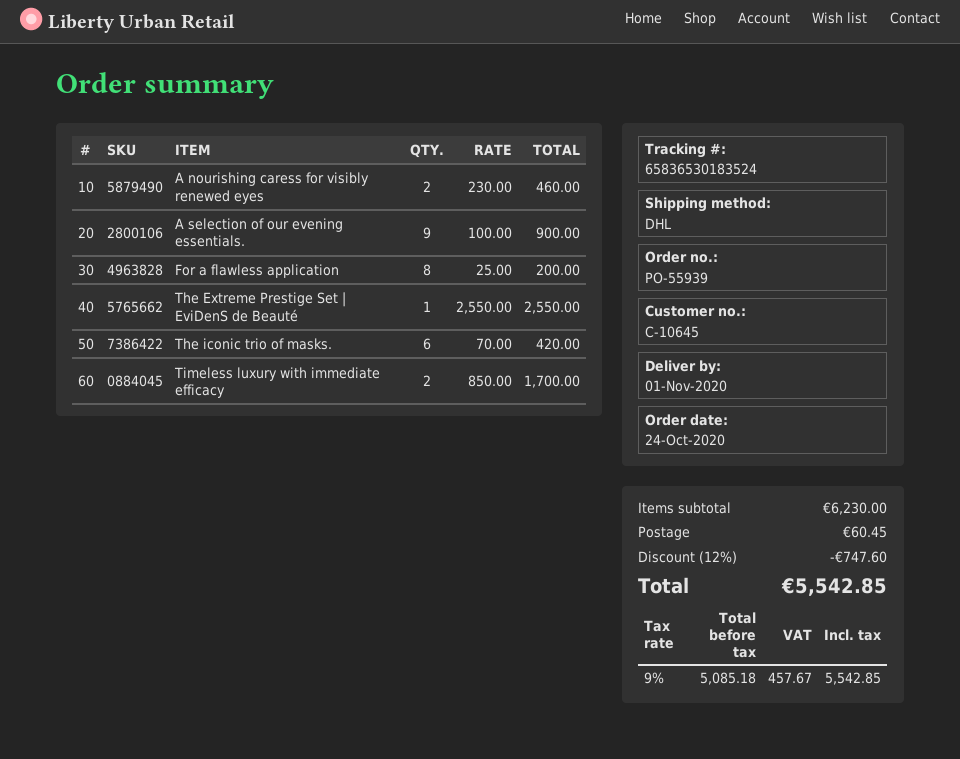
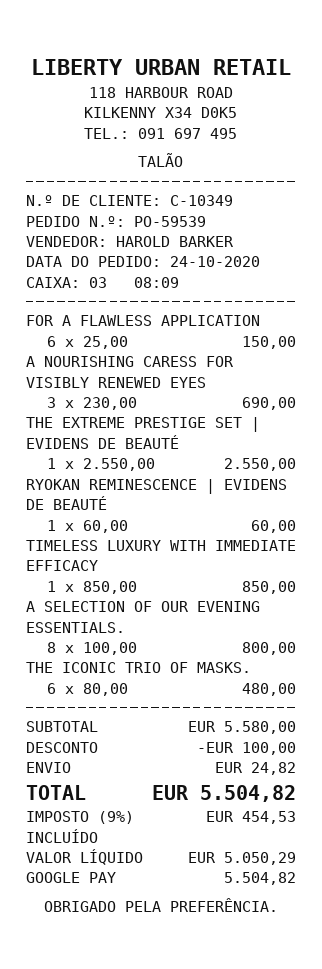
order number: PO-55939 -> PO-59539
customer number: C-10645 -> C-10349
A nourishing caress for visibly renewed eyes: 2 x 230.00 = 460.00 -> 3 x 230.00 = 690.00
A selection of our evening essentials.: 9 x 100.00 = 900.00 -> 8 x 100.00 = 800.00
For a flawless application: 8 x 25.00 = 200.00 -> 6 x 25.00 = 150.00
The iconic trio of masks.: 6 x 70.00 = 420.00 -> 6 x 80.00 = 480.00
Timeless luxury with immediate efficacy: 2 x 850.00 = 1700.00 -> 1 x 850.00 = 850.00
RYOKAN REMINESCENCE | EVIDENS DE BEAUTÉ: none -> 1 x 60.00 = 60.00
subtotal: 6230.00 -> 5580.00
discount: 747.60 -> 100.00
shipping: 60.45 -> 24.82
net: 5085.18 -> 5050.29
tax: 9% = 457.67 -> 9% = 454.53
total: 5542.85 -> 5504.82

